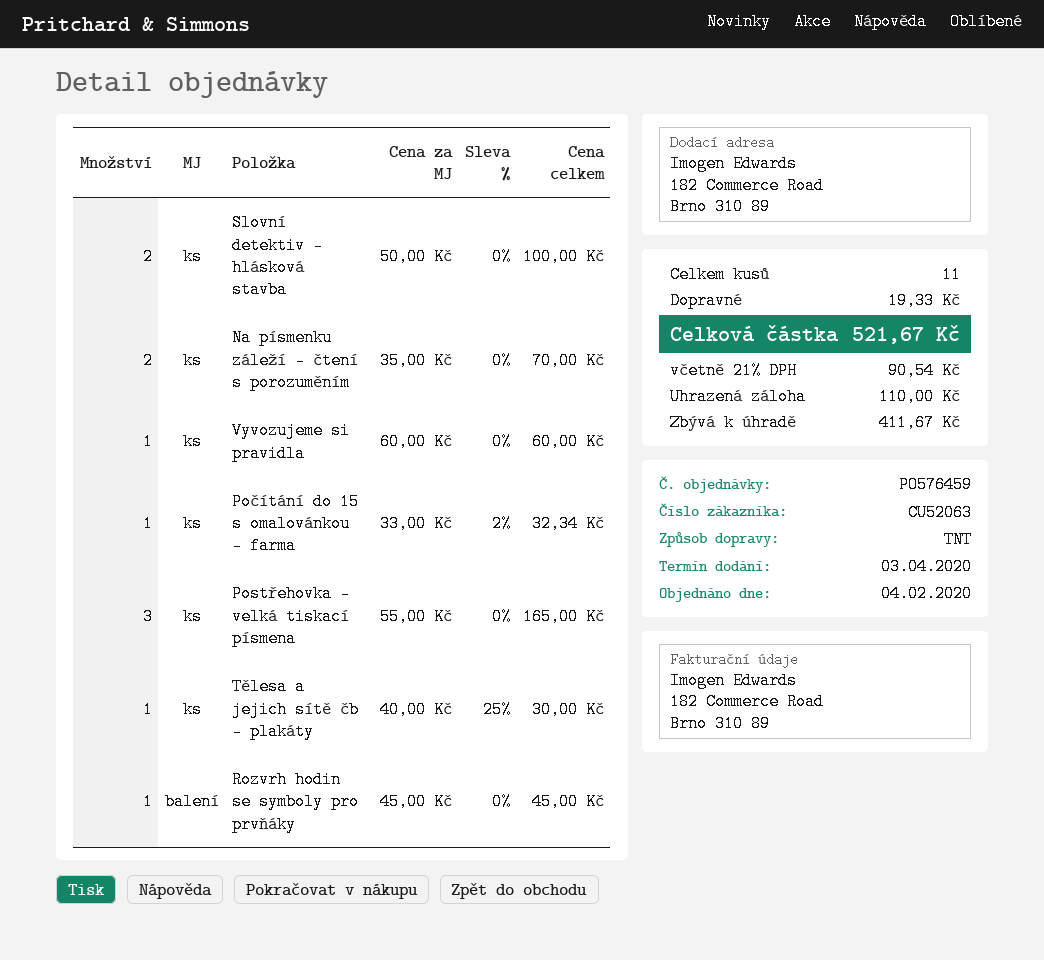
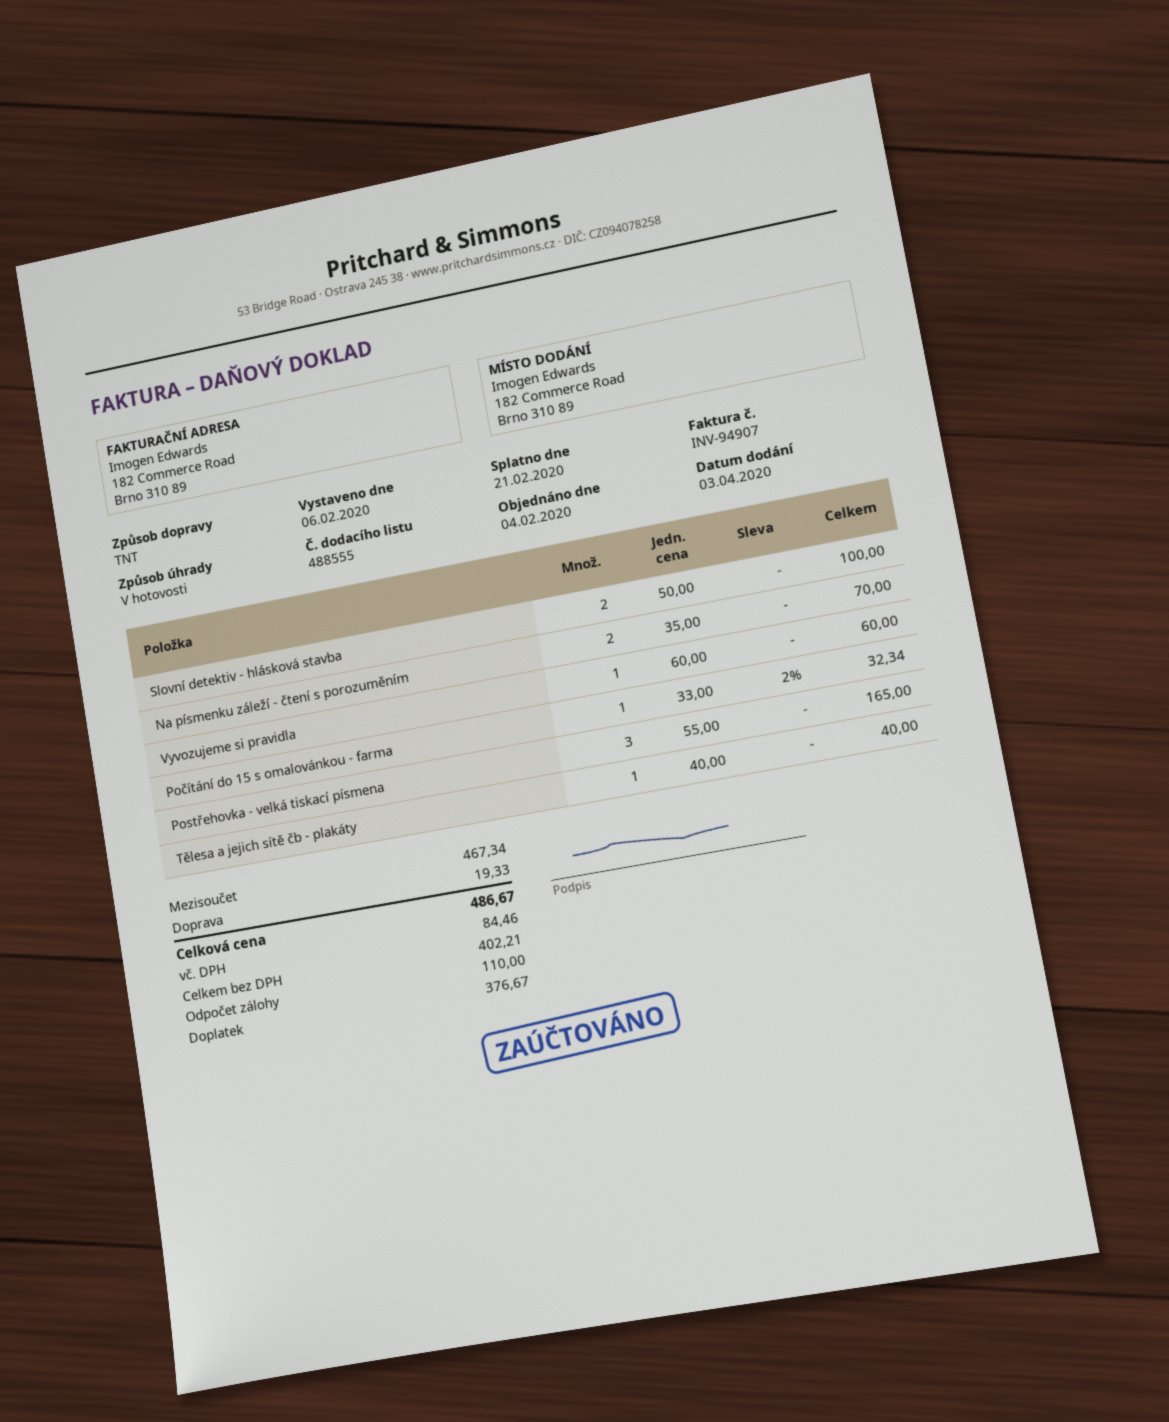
Tělesa a jejich sítě čb - plakáty: 1 x 40.00 - 25% = 30.00 -> 1 x 40.00 = 40.00
Rozvrh hodin se symboly pro prvňáky: 1 x 45.00 = 45.00 -> none
tax: 90.54 -> 84.46
total: 521.67 -> 486.67
balance: 411.67 -> 376.67

